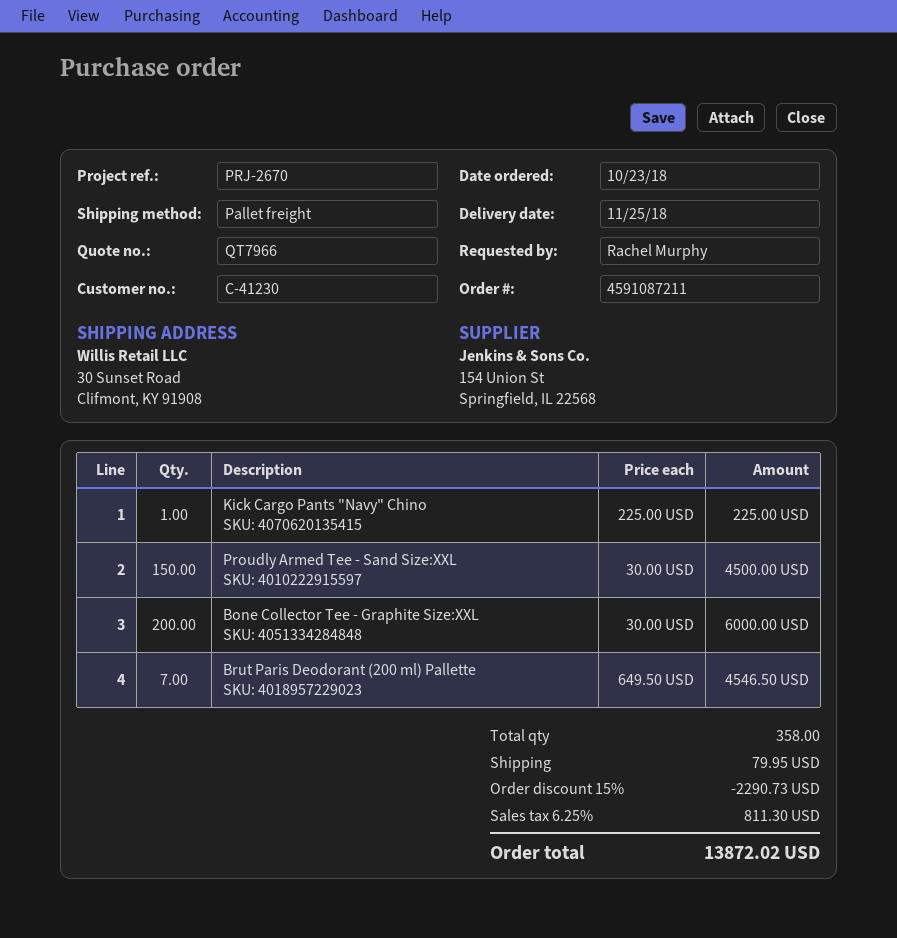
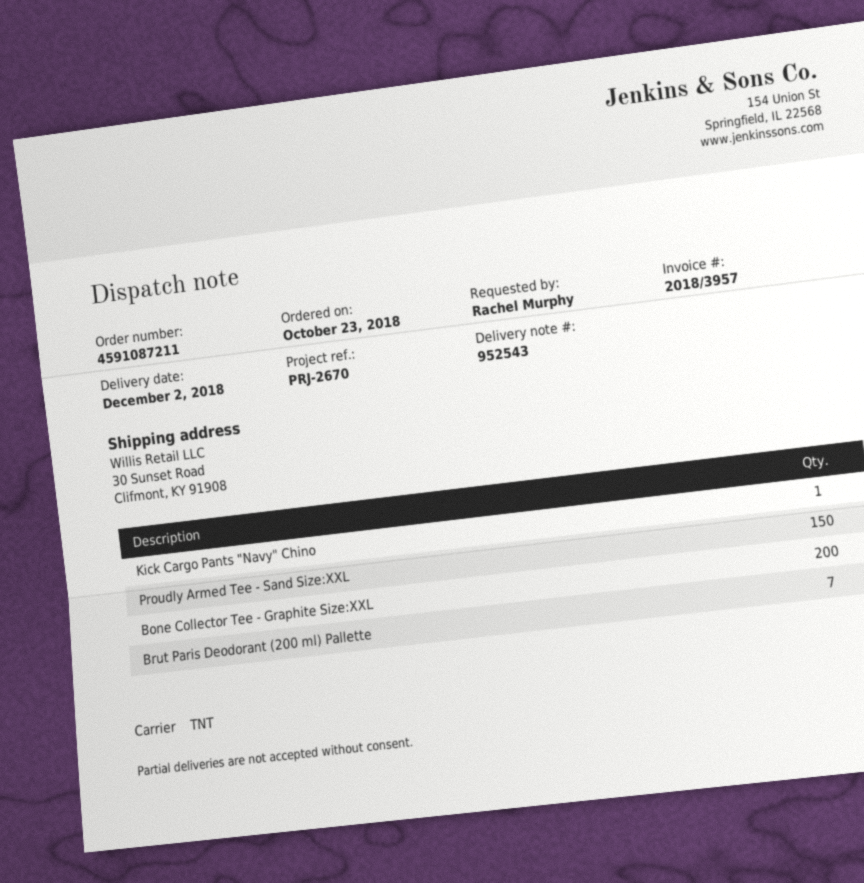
delivery date: 2018-11-25 -> 2018-12-02
shipping method: pallet freight -> TNT

